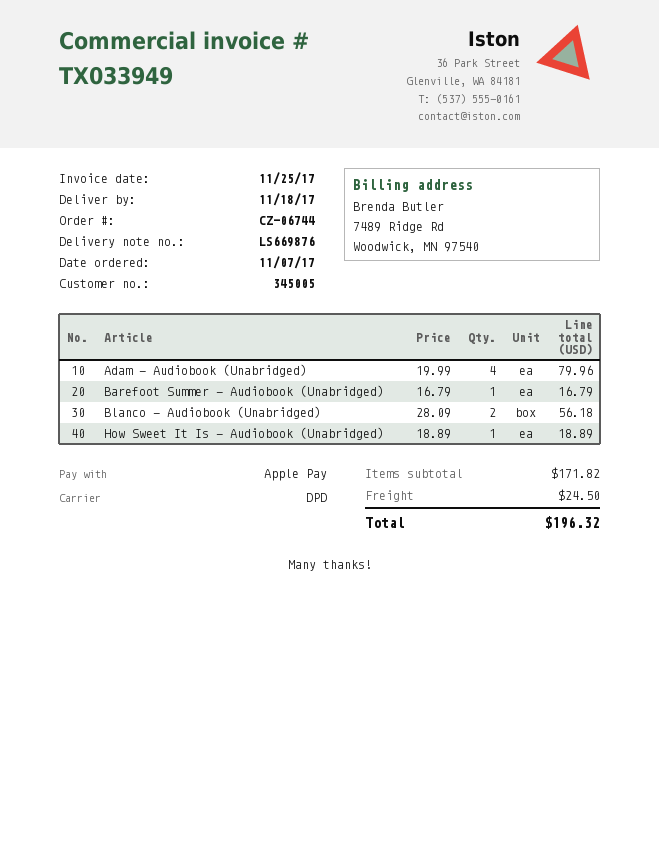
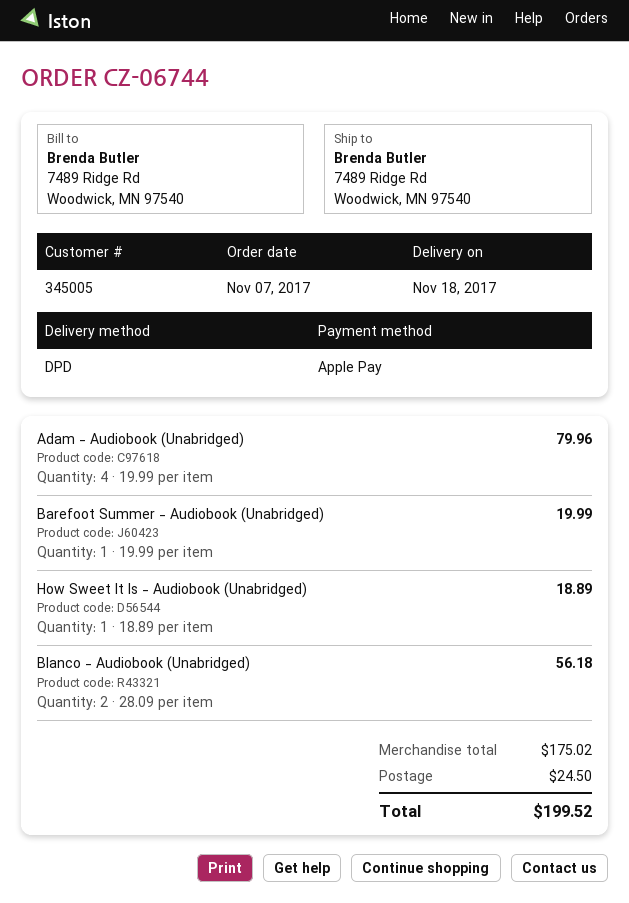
Barefoot Summer - Audiobook (Unabridged): 1 x 16.79 = 16.79 -> 1 x 19.99 = 19.99
subtotal: 171.82 -> 175.02
total: 196.32 -> 199.52

